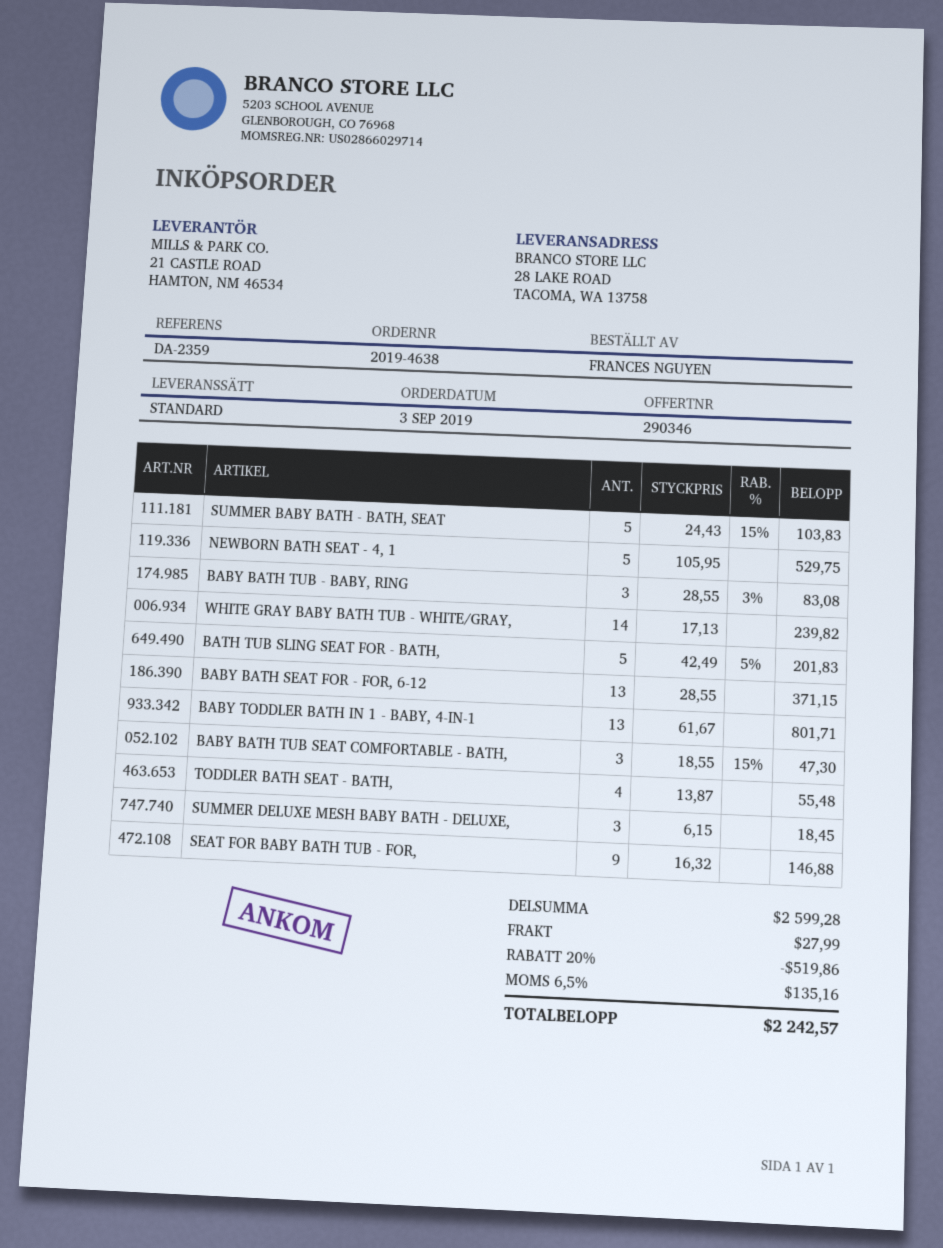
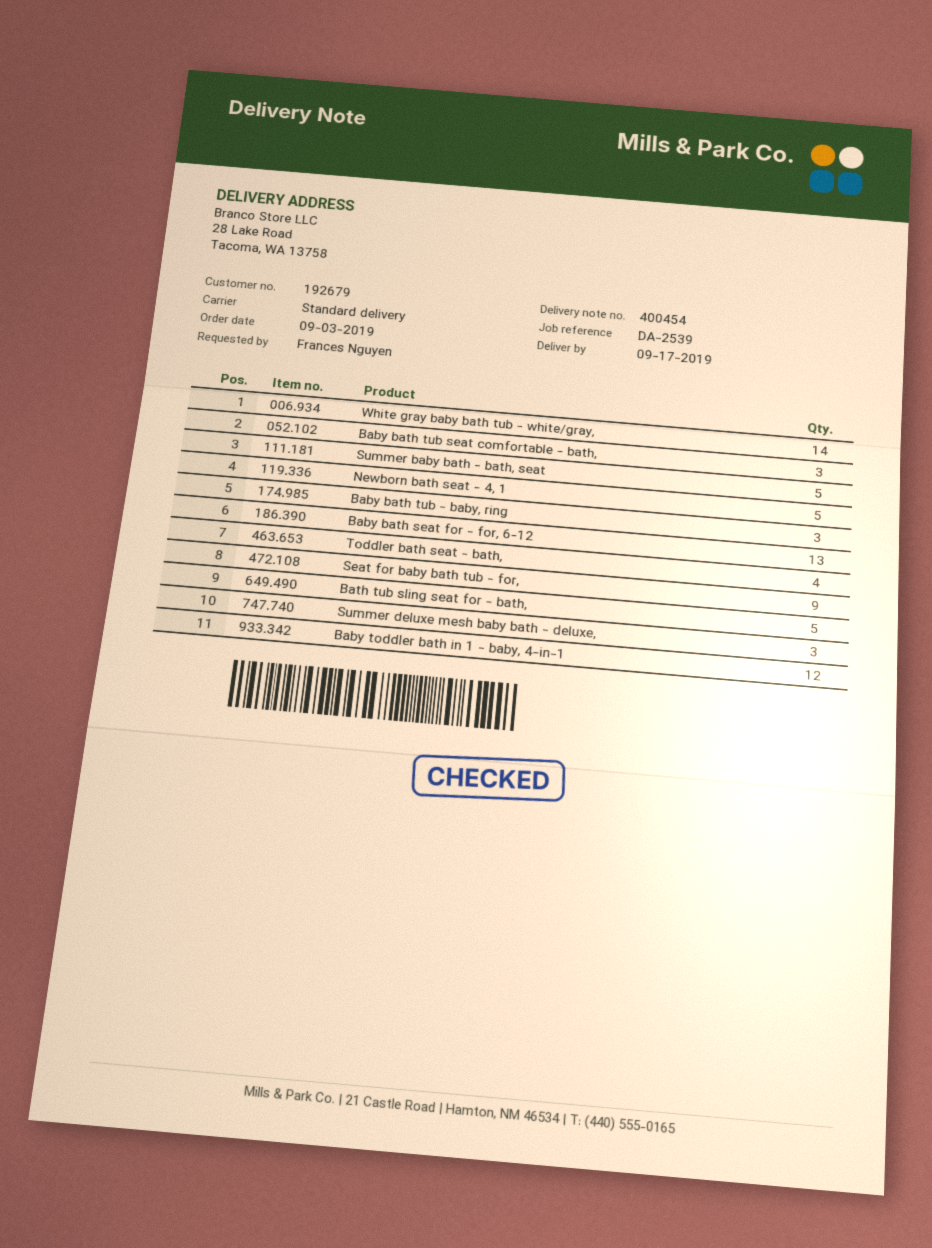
reference: DA-2359 -> DA-2539
BABY TODDLER BATH IN 1 - BABY, 4-IN-1: 13 -> 12

